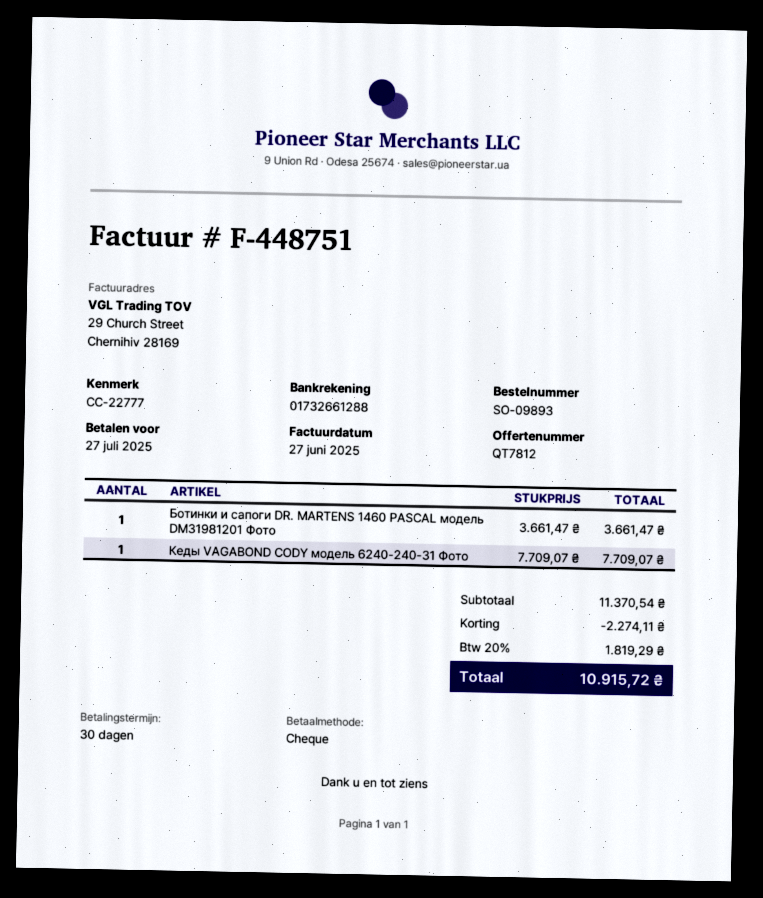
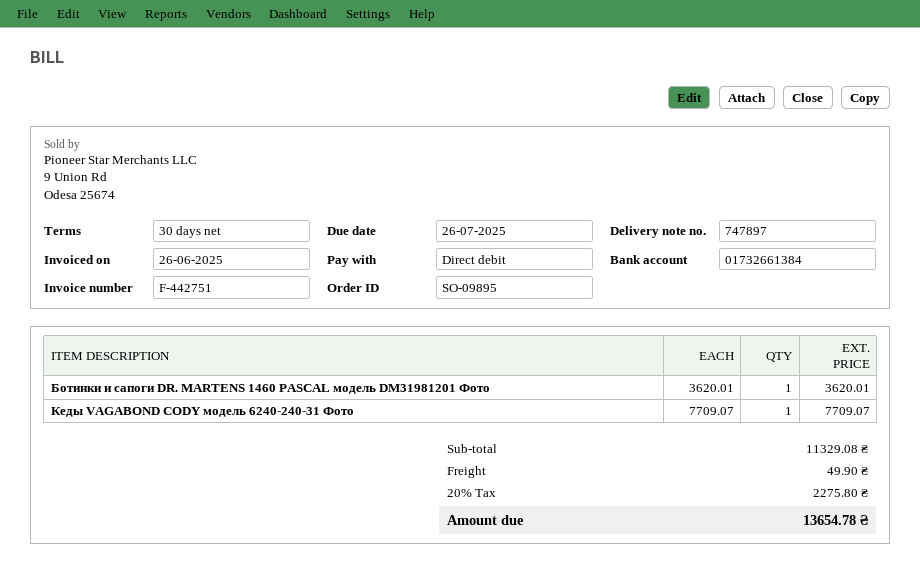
order number: SO-09893 -> SO-09895
invoice number: F-448751 -> F-442751
invoice date: 2025-06-27 -> 2025-06-26
due date: 2025-07-27 -> 2025-07-26
payment method: cheque -> direct debit
bank account: 01732661288 -> 01732661384
Ботинки и сапоги DR. MARTENS 1460 PASCAL модель DM31981201 Фото: 1 x 3661.47 = 3661.47 -> 1 x 3620.01 = 3620.01
subtotal: 11370.54 -> 11329.08
discount: 2274.11 -> none
shipping: none -> 49.90
tax: 20% = 1819.29 -> 20% = 2275.80
total: 10915.72 -> 13654.78

